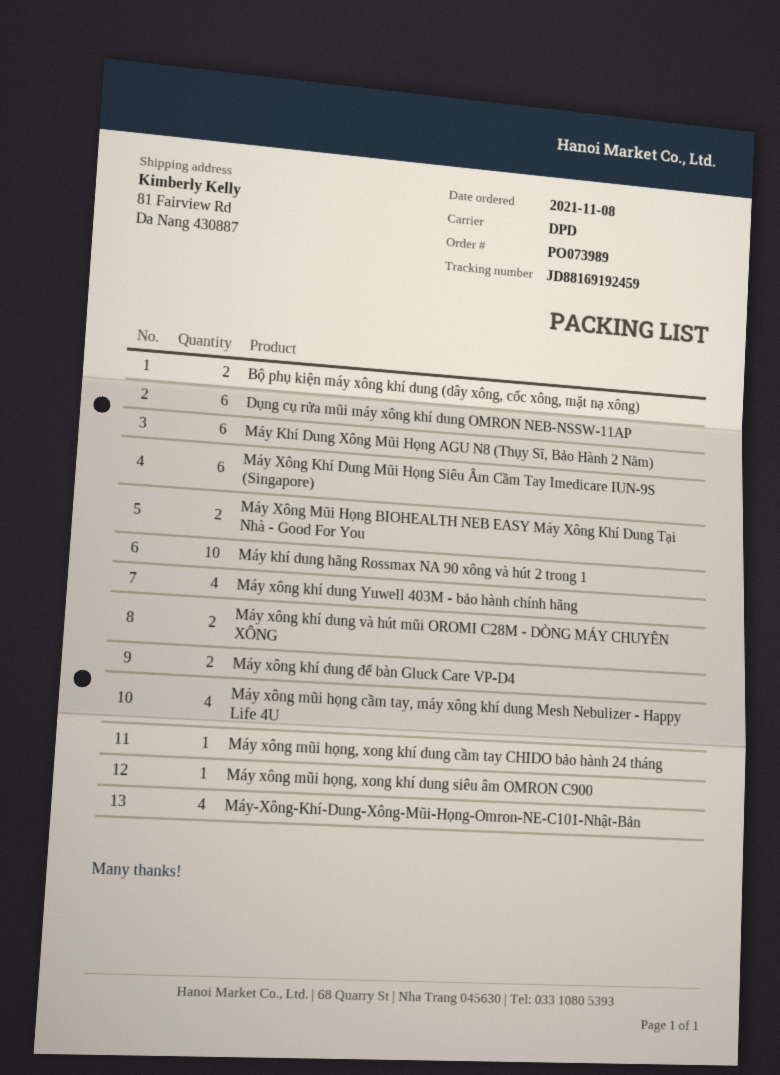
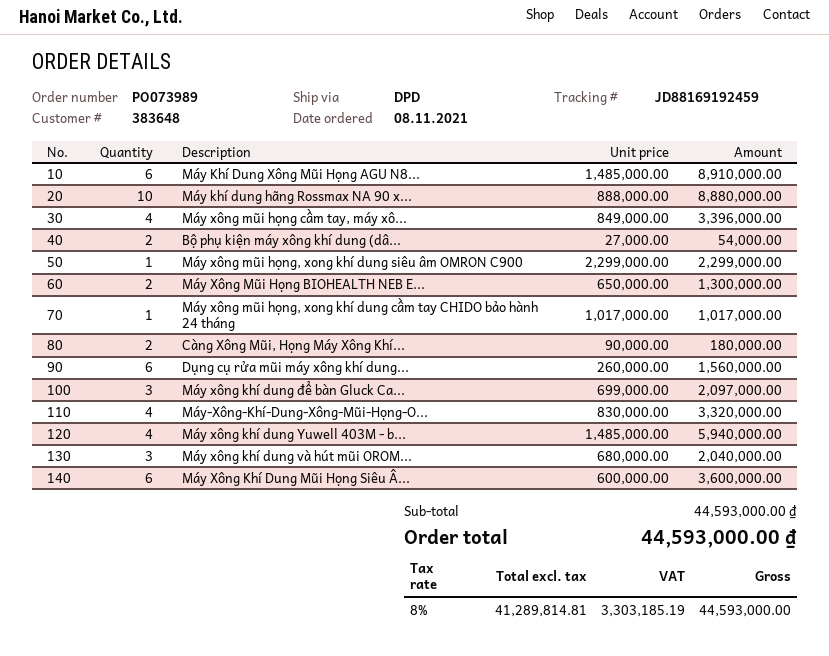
Máy xông khí dung và hút mũi OROMI C28M - DÒNG MÁY CHUYÊN XÔNG: 2 -> 3
Máy xông khí dung để bàn Gluck Care VP-D4: 2 -> 3
Càng Xông Mũi, Họng Máy Xông Khí...: none -> 2

